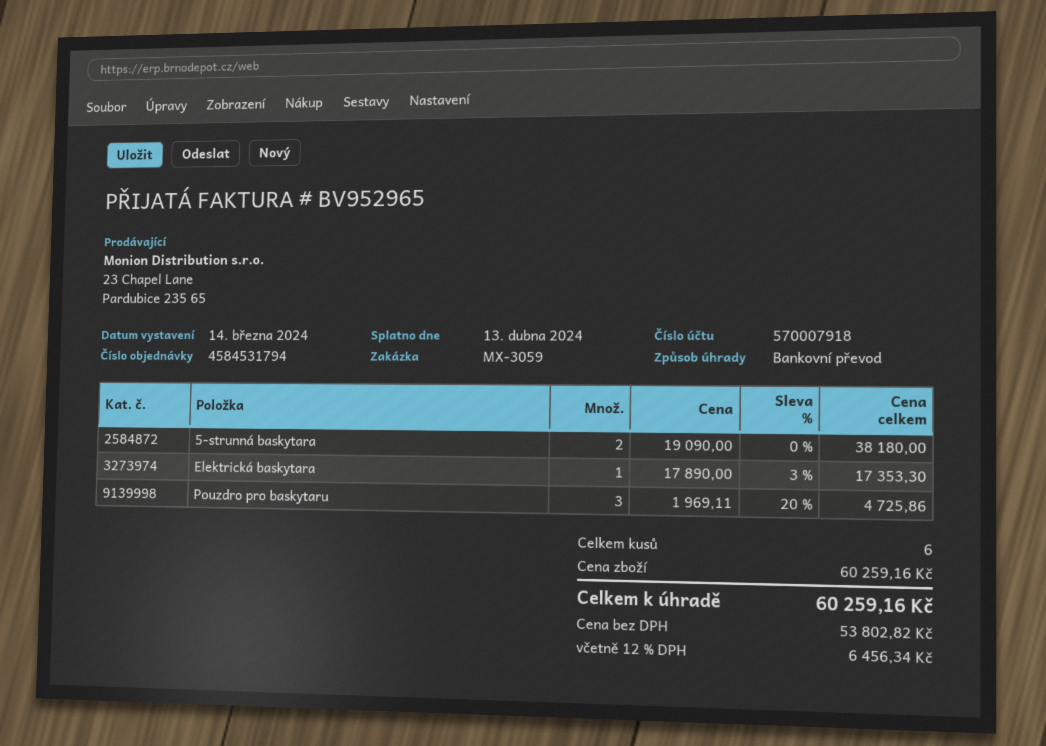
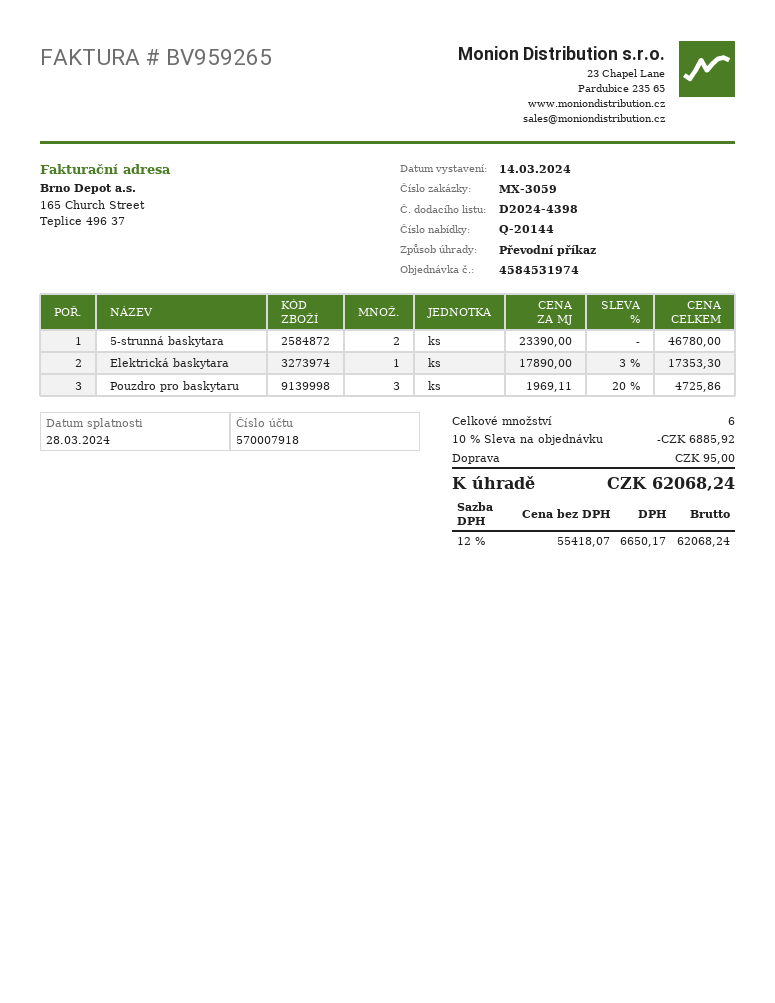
order number: 4584531794 -> 4584531974
invoice number: BV952965 -> BV959265
due date: 2024-04-13 -> 2024-03-28
5-strunná baskytara: 2 x 19090.00 = 38180.00 -> 2 x 23390.00 = 46780.00
discount: none -> 10% = 6885.92
shipping: none -> 95.00
net: 53802.82 -> 55418.07
tax: 12% = 6456.34 -> 12% = 6650.17
total: 60259.16 -> 62068.24

